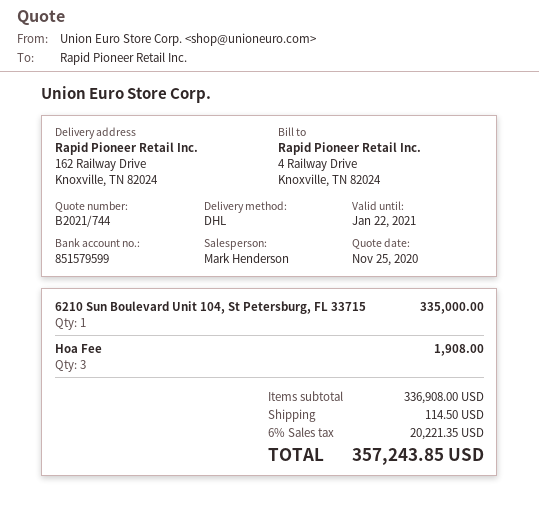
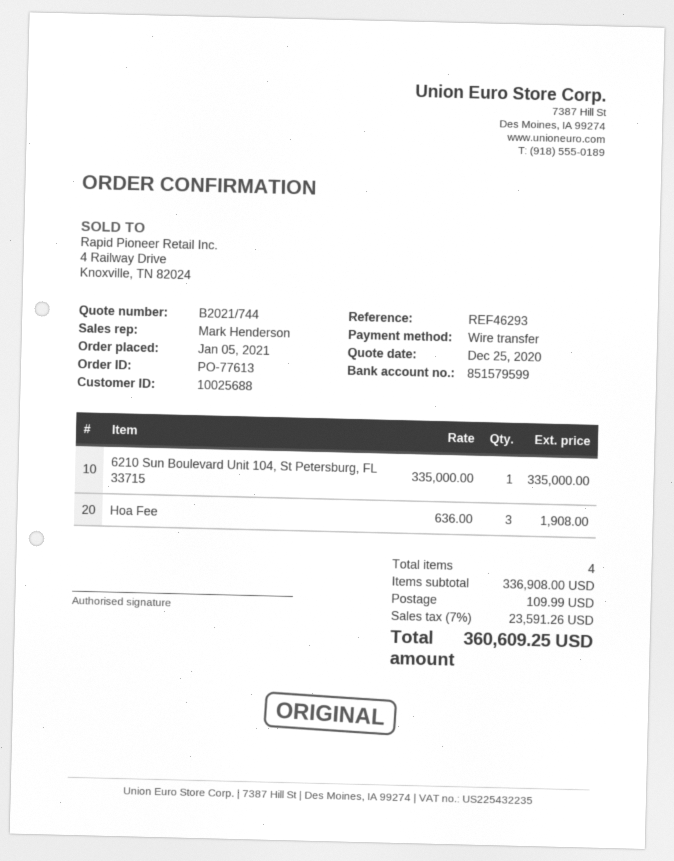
quote date: 2020-11-25 -> 2020-12-25
shipping: 114.50 -> 109.99
tax: 6% = 20221.35 -> 7% = 23591.26
total: 357243.85 -> 360609.25

